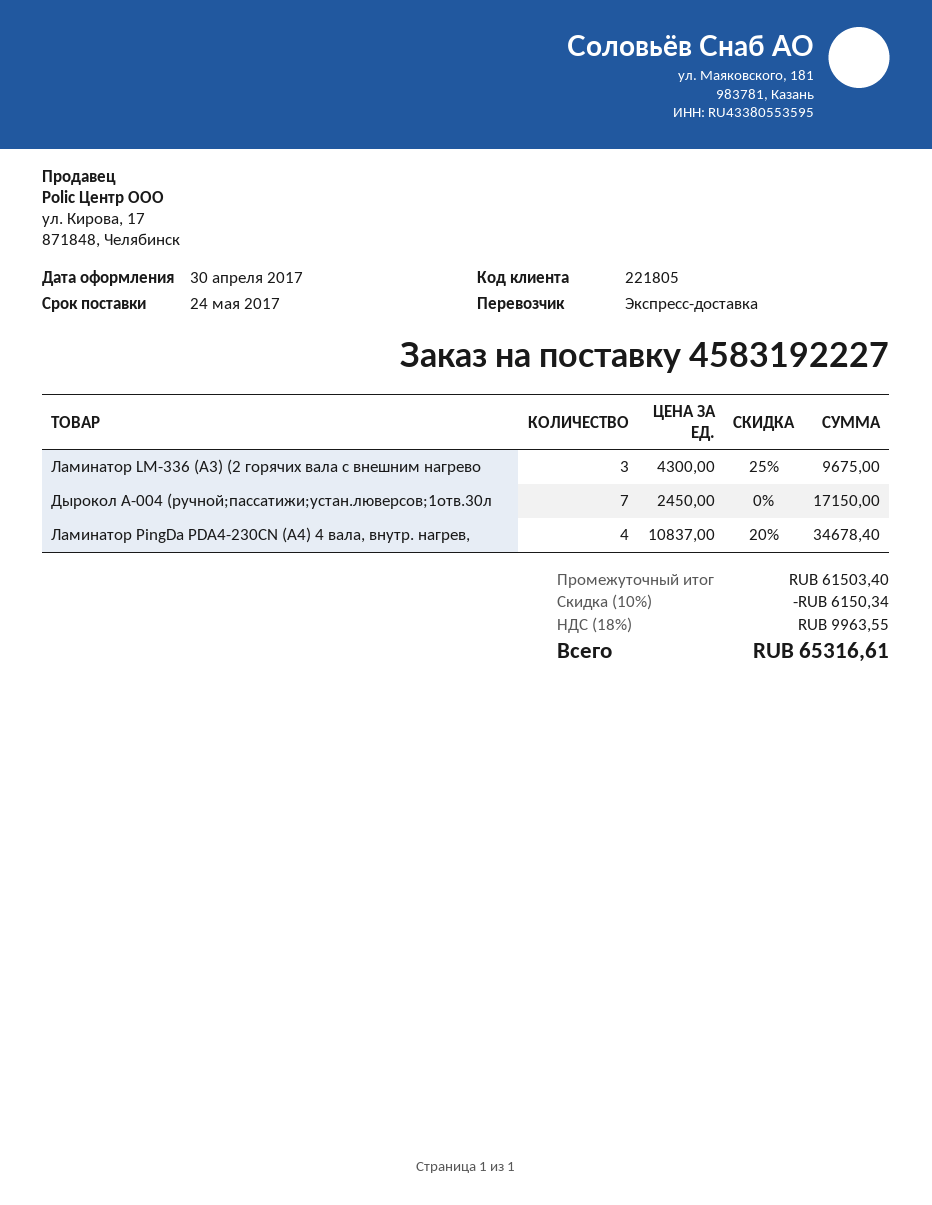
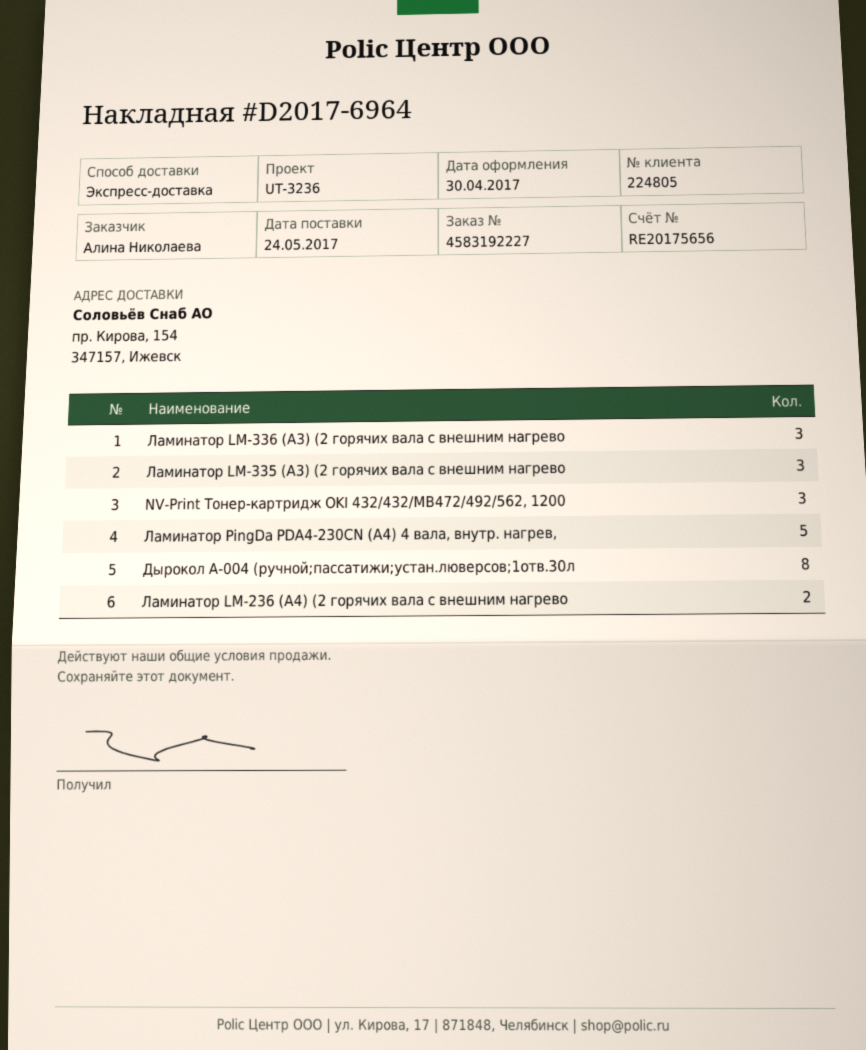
customer number: 221805 -> 224805
Дырокол A-004 (ручной;пассатижи;устан.люверсов;1отв.30л: 7 -> 8
Ламинатор PingDa PDA4-230CN (А4) 4 вала, внутр. нагрев,: 4 -> 5
Ламинатор LM-335 (А3) (2 горячих вала с внешним нагрево: none -> 3
NV-Print Тонер-картридж OKI 432/432/MB472/492/562, 1200: none -> 3
Ламинатор LM-236 (А4) (2 горячих вала с внешним нагрево: none -> 2

